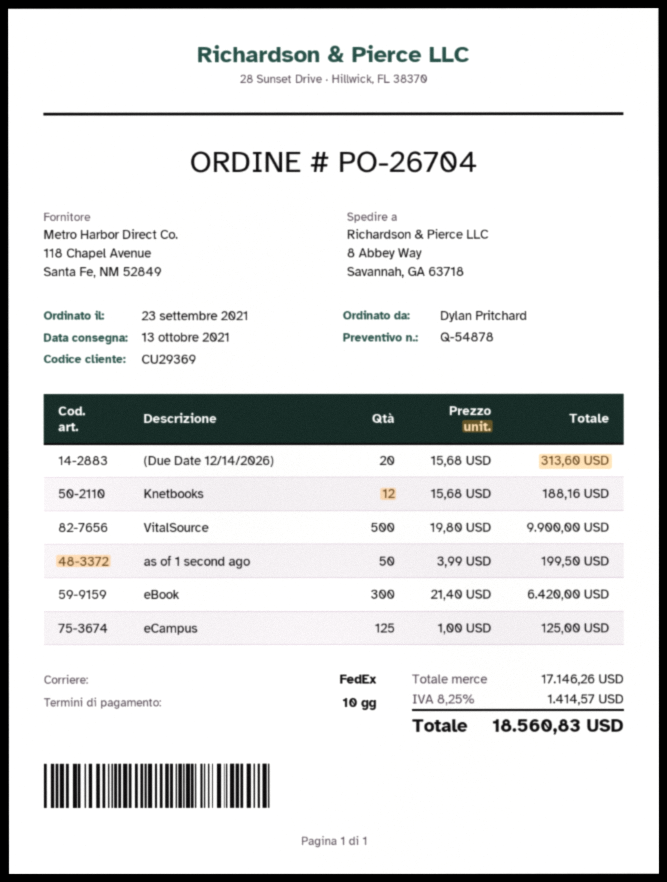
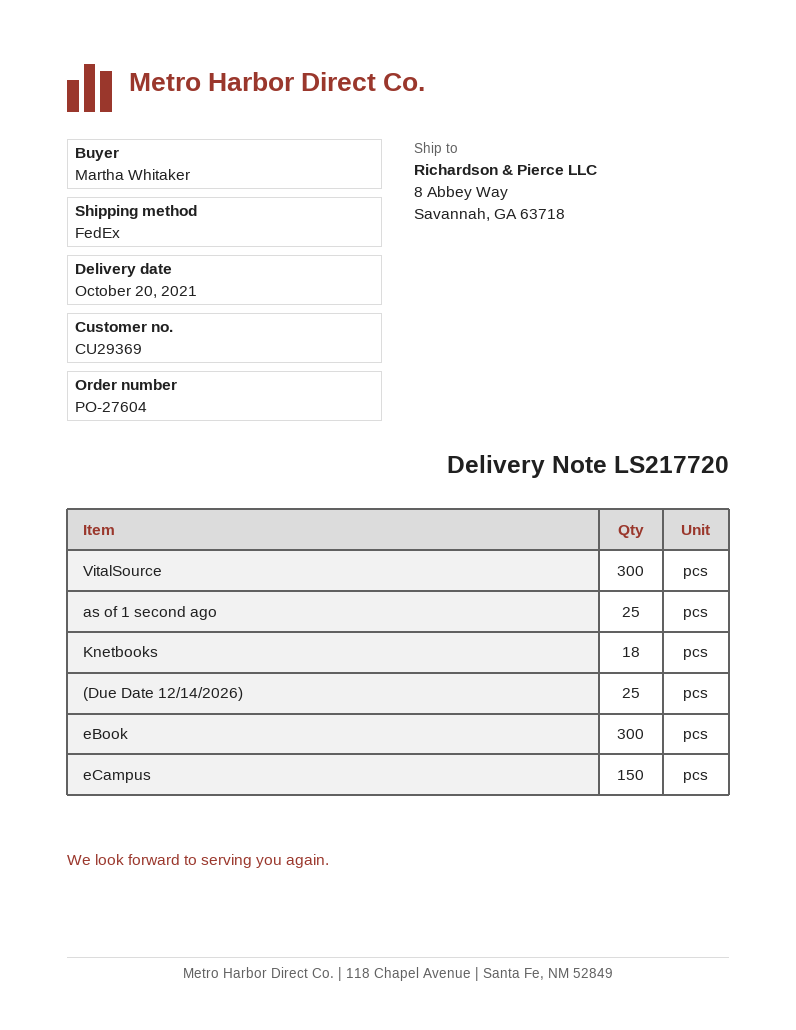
order number: PO-26704 -> PO-27604
delivery date: 2021-10-13 -> 2021-10-20
ordered by: Dylan Pritchard -> Martha Whitaker
(Due Date 12/14/2026): 20 -> 25
Knetbooks: 12 -> 18
VitalSource: 500 -> 300
as of 1 second ago: 50 -> 25
eCampus: 125 -> 150

